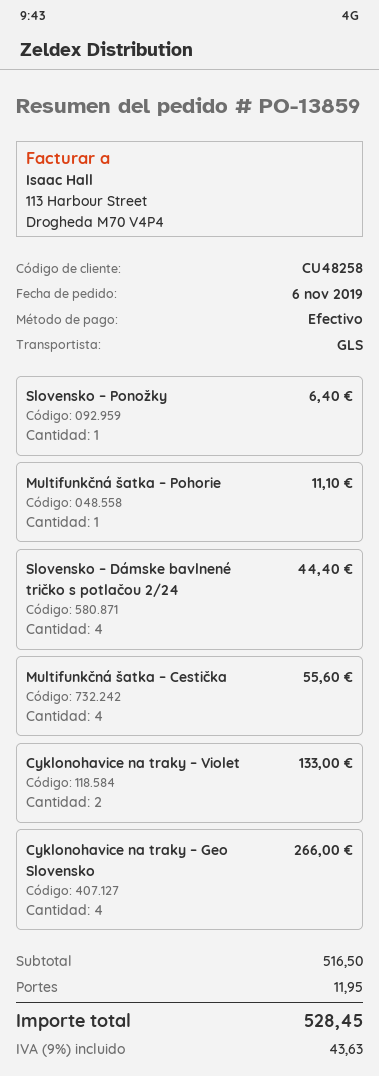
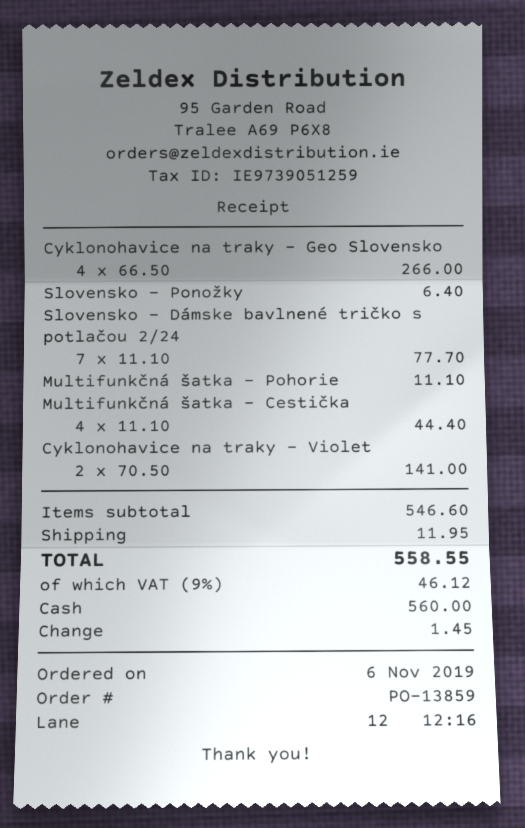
Slovensko – Dámske bavlnené tričko s potlačou 2/24: 4 for 44.40 -> 7 for 77.70
Multifunkčná šatka – Cestička: 4 for 55.60 -> 4 for 44.40
Cyklonohavice na traky – Violet: 2 for 133.00 -> 2 for 141.00
subtotal: 516.50 -> 546.60
tax: 9% = 43.63 -> 9% = 46.12
total: 528.45 -> 558.55

